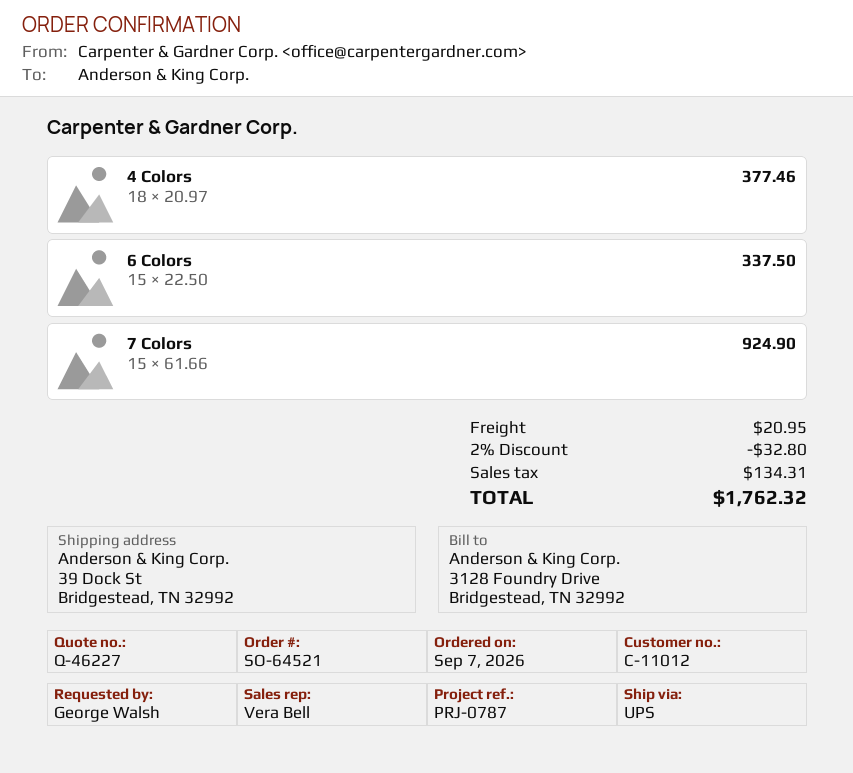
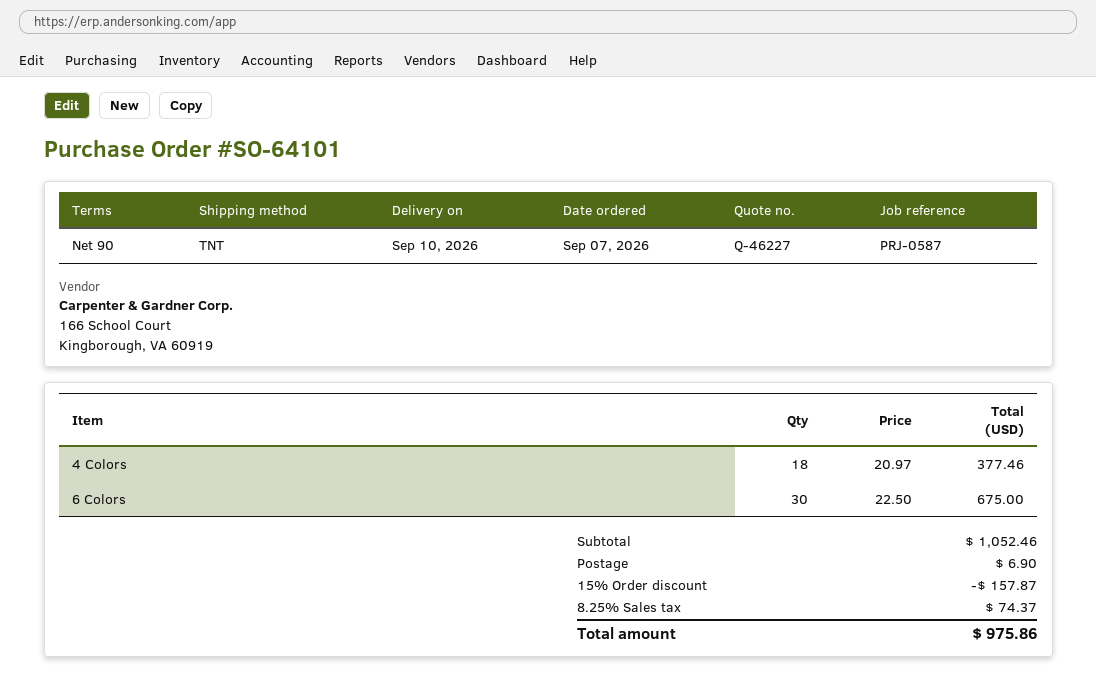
order number: SO-64521 -> SO-64101
reference: PRJ-0787 -> PRJ-0587
shipping method: UPS -> TNT
6 Colors: 15 x 22.50 = 337.50 -> 30 x 22.50 = 675.00
7 Colors: 15 x 61.66 = 924.90 -> none
discount: 2% = 32.80 -> 15% = 157.87
shipping: 20.95 -> 6.90
tax: 134.31 -> 74.37
total: 1762.32 -> 975.86

